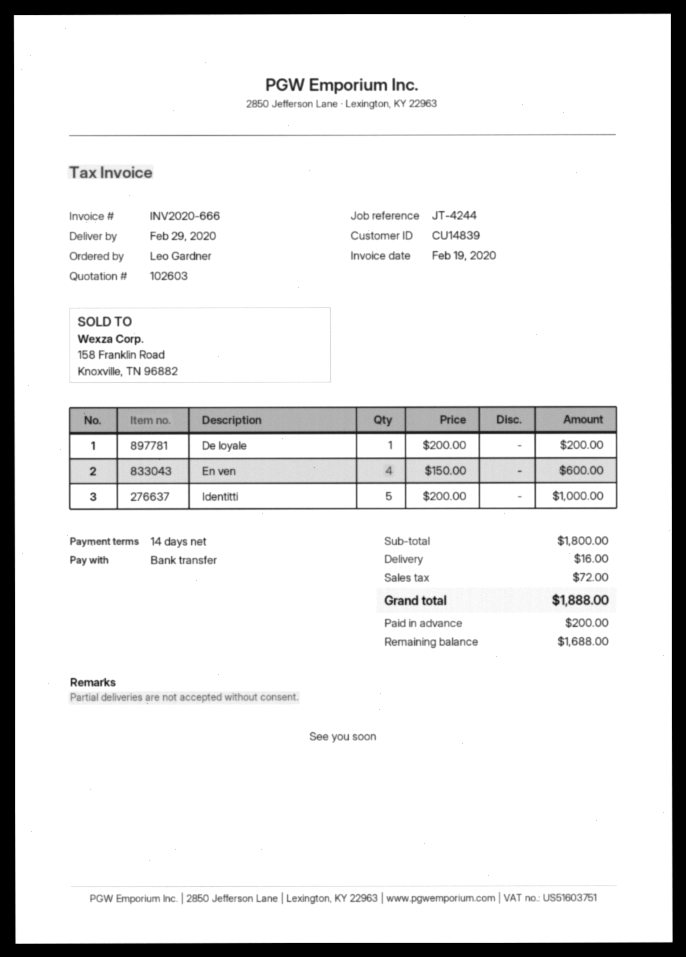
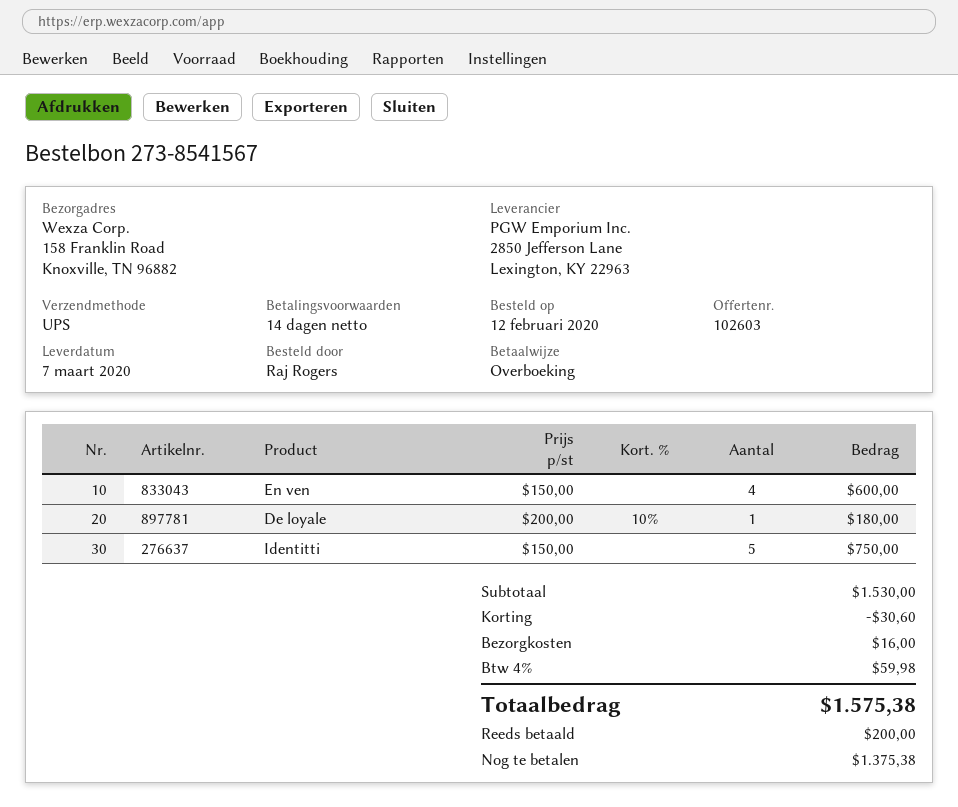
delivery date: 2020-02-29 -> 2020-03-07
ordered by: Leo Gardner -> Raj Rogers
De loyale: 1 x 200.00 = 200.00 -> 1 x 200.00 - 10% = 180.00
Identitti: 5 x 200.00 = 1000.00 -> 5 x 150.00 = 750.00
subtotal: 1800.00 -> 1530.00
discount: none -> 30.60
tax: 72.00 -> 59.98
total: 1888.00 -> 1575.38
balance: 1688.00 -> 1375.38

